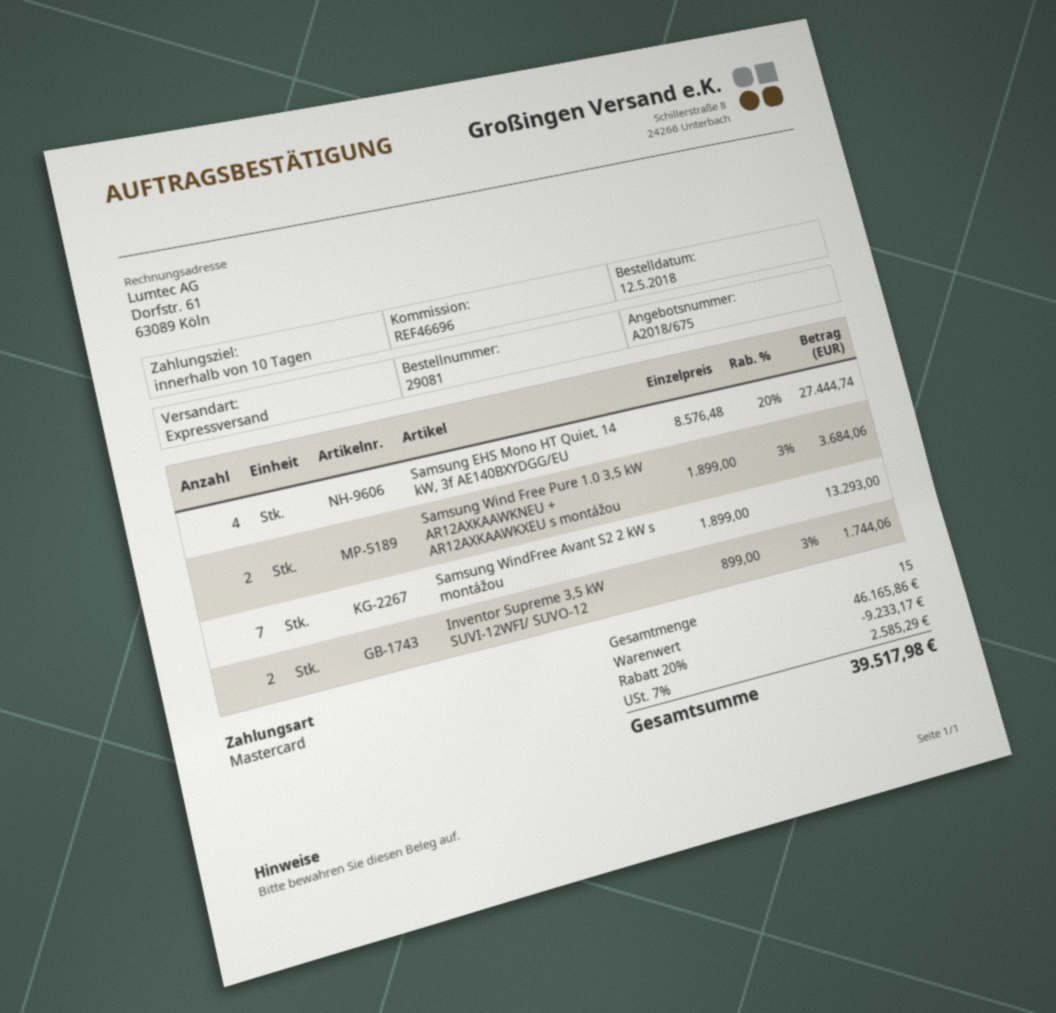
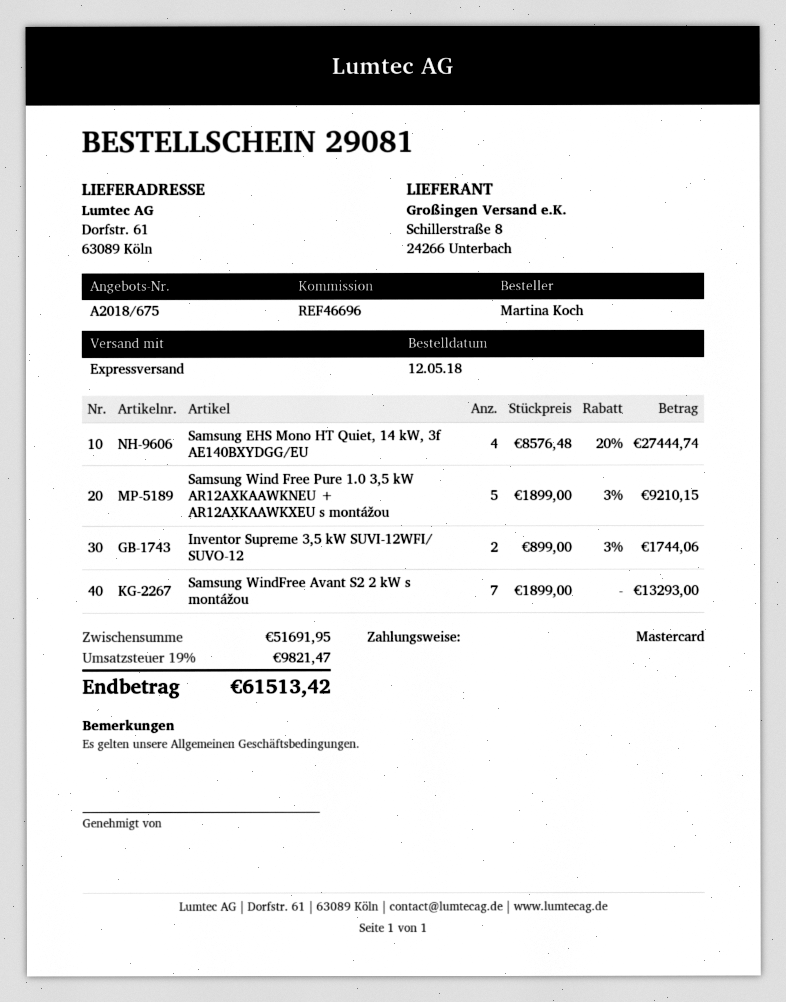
Samsung Wind Free Pure 1.0 3,5 kW AR12AXKAAWKNEU + AR12AXKAAWKXEU s montážou: 2 x 1899.00 - 3% = 3684.06 -> 5 x 1899.00 - 3% = 9210.15
subtotal: 46165.86 -> 51691.95
discount: 20% = 9233.17 -> none
tax: 7% = 2585.29 -> 19% = 9821.47
total: 39517.98 -> 61513.42

